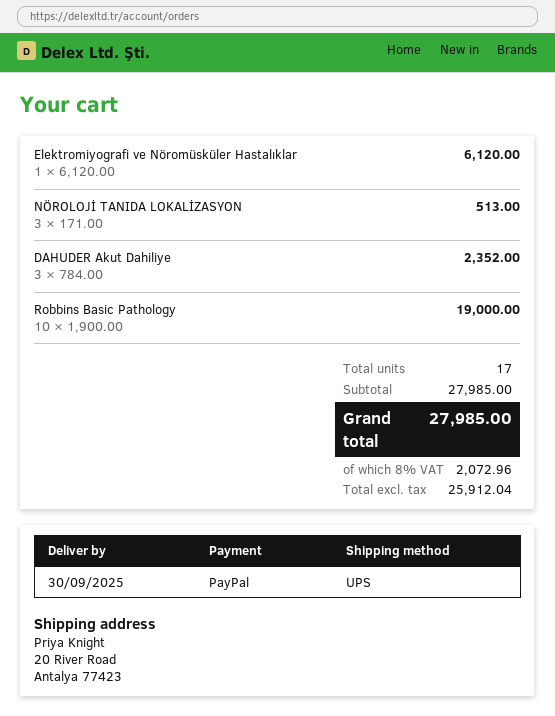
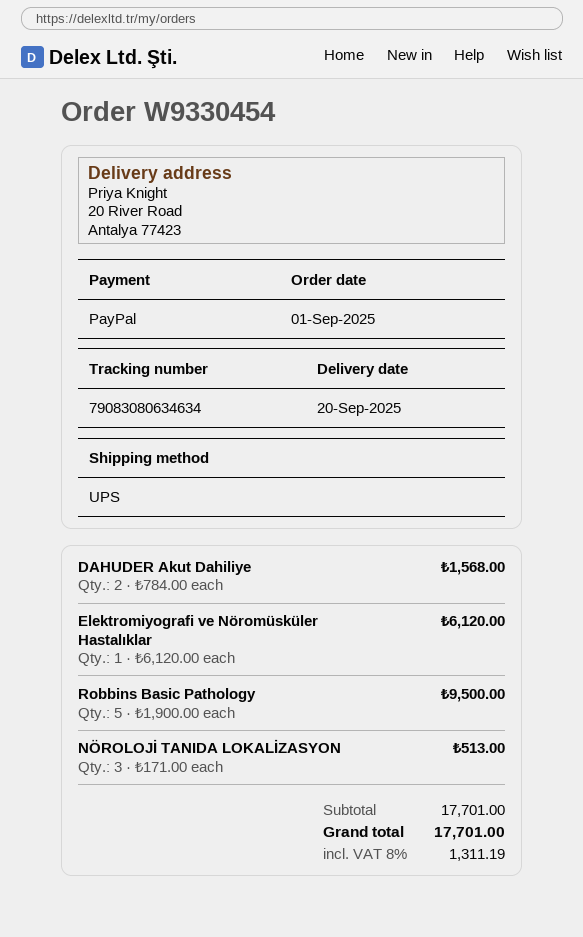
delivery date: 2025-09-30 -> 2025-09-20
DAHUDER Akut Dahiliye: 3 x 784.00 = 2352.00 -> 2 x 784.00 = 1568.00
Robbins Basic Pathology: 10 x 1900.00 = 19000.00 -> 5 x 1900.00 = 9500.00
subtotal: 27985.00 -> 17701.00
tax: 8% = 2072.96 -> 8% = 1311.19
total: 27985.00 -> 17701.00

